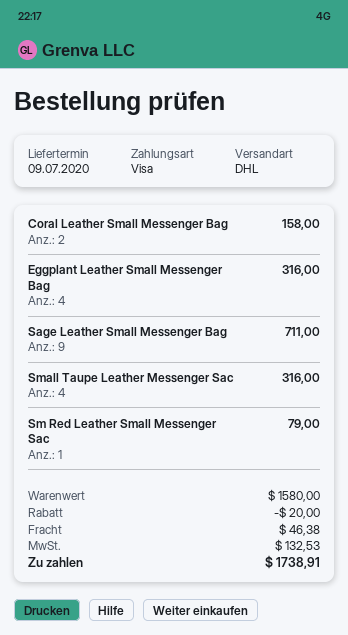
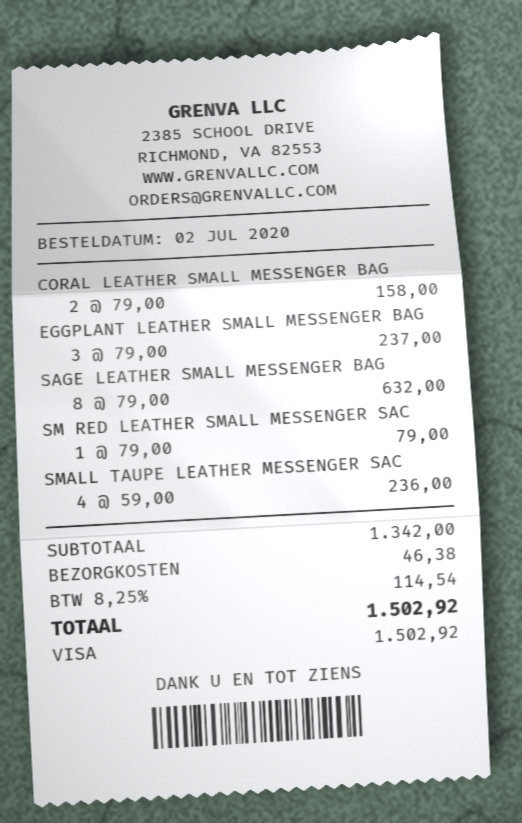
Eggplant Leather Small Messenger Bag: 4 for 316.00 -> 3 for 237.00
Sage Leather Small Messenger Bag: 9 for 711.00 -> 8 for 632.00
Small Taupe Leather Messenger Sac: 4 for 316.00 -> 4 for 236.00
subtotal: 1580.00 -> 1342.00
discount: 20.00 -> none
tax: 132.53 -> 114.54
total: 1738.91 -> 1502.92

